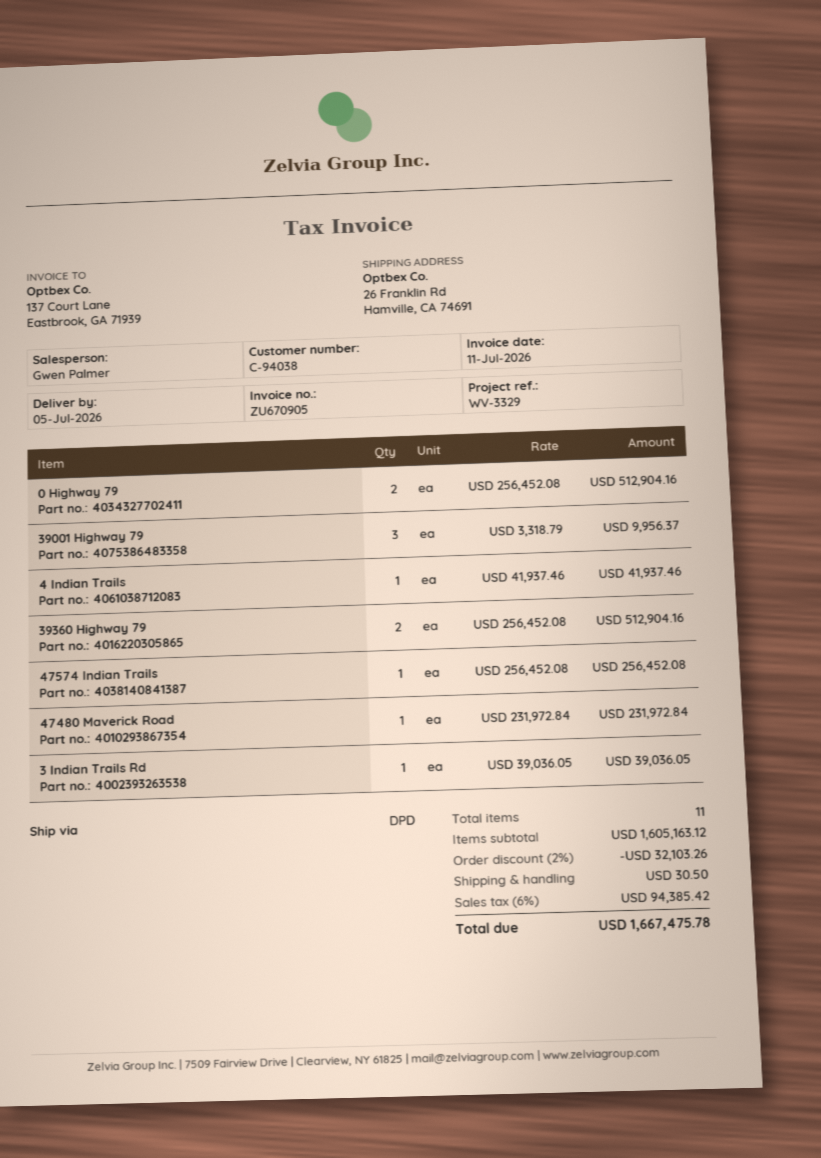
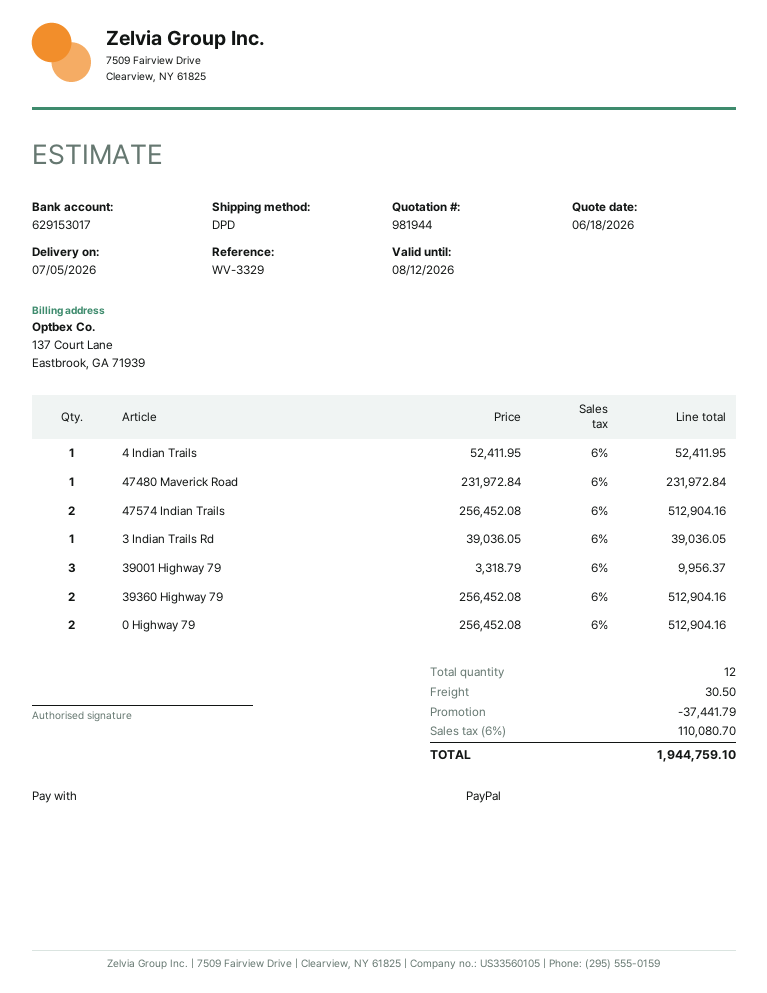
4 Indian Trails: 1 x 41937.46 = 41937.46 -> 1 x 52411.95 = 52411.95
47574 Indian Trails: 1 x 256452.08 = 256452.08 -> 2 x 256452.08 = 512904.16
total quantity: 11 -> 12
discount: 32103.26 -> 37441.79
tax: 6% = 94385.42 -> 6% = 110080.70
total: 1667475.78 -> 1944759.10

